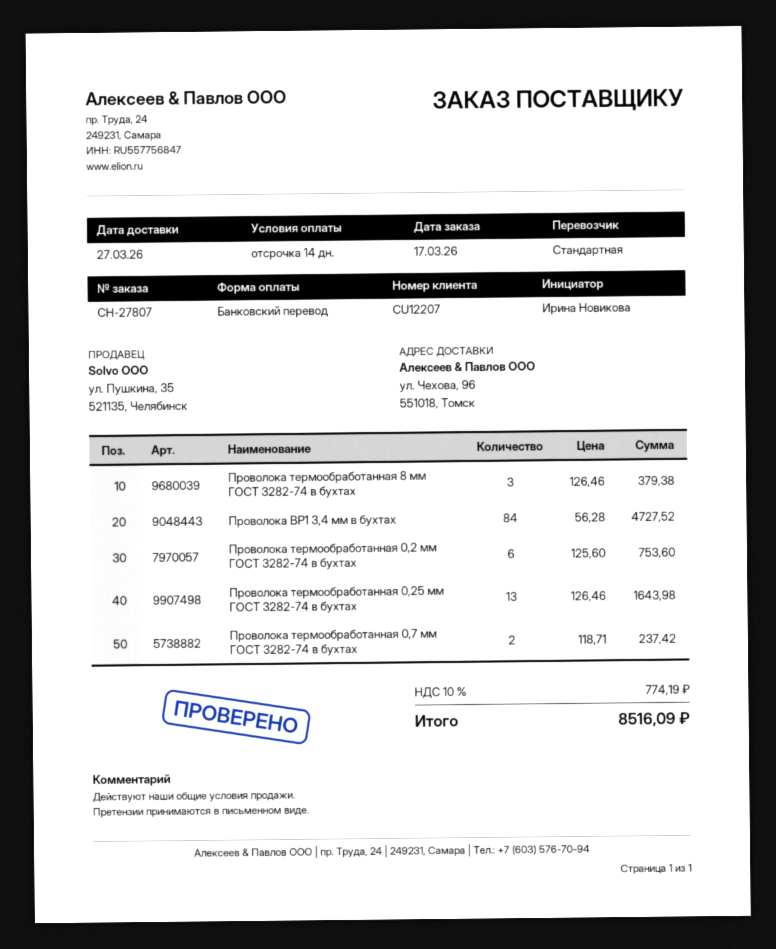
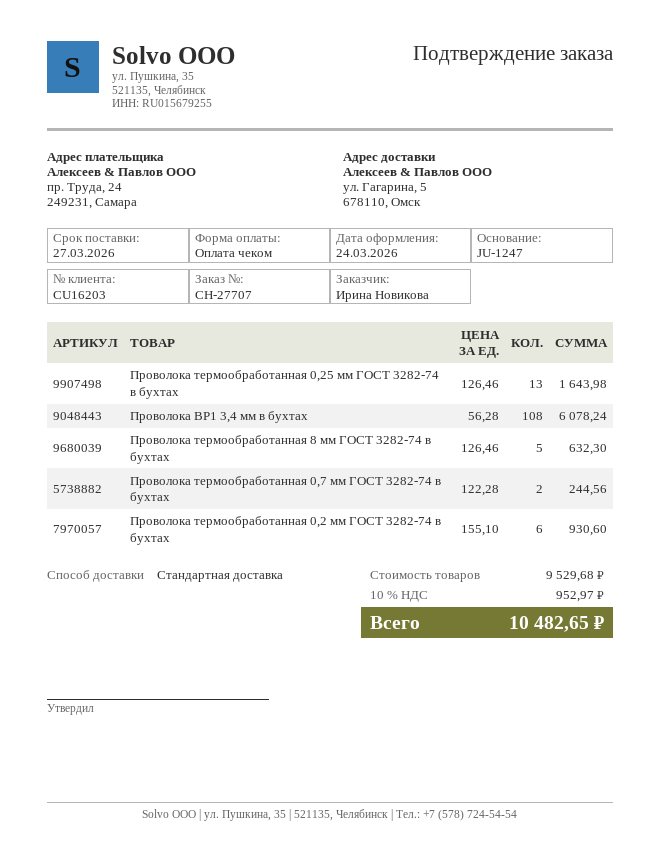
order number: CH-27807 -> CH-27707
order date: 2026-03-17 -> 2026-03-24
customer number: CU12207 -> CU16203
payment method: bank transfer -> cheque
ship to: ул. Чехова, 96, 551018, Томск -> ул. Гагарина, 5, 678110, Омск
Проволока термообработанная 8 мм ГОСТ 3282-74 в бухтах: 3 x 126.46 = 379.38 -> 5 x 126.46 = 632.30
Проволока ВР1 3,4 мм в бухтах: 84 x 56.28 = 4727.52 -> 108 x 56.28 = 6078.24
Проволока термообработанная 0,2 мм ГОСТ 3282-74 в бухтах: 6 x 125.60 = 753.60 -> 6 x 155.10 = 930.60
Проволока термообработанная 0,7 мм ГОСТ 3282-74 в бухтах: 2 x 118.71 = 237.42 -> 2 x 122.28 = 244.56
tax: 10% = 774.19 -> 10% = 952.97
total: 8516.09 -> 10482.65

